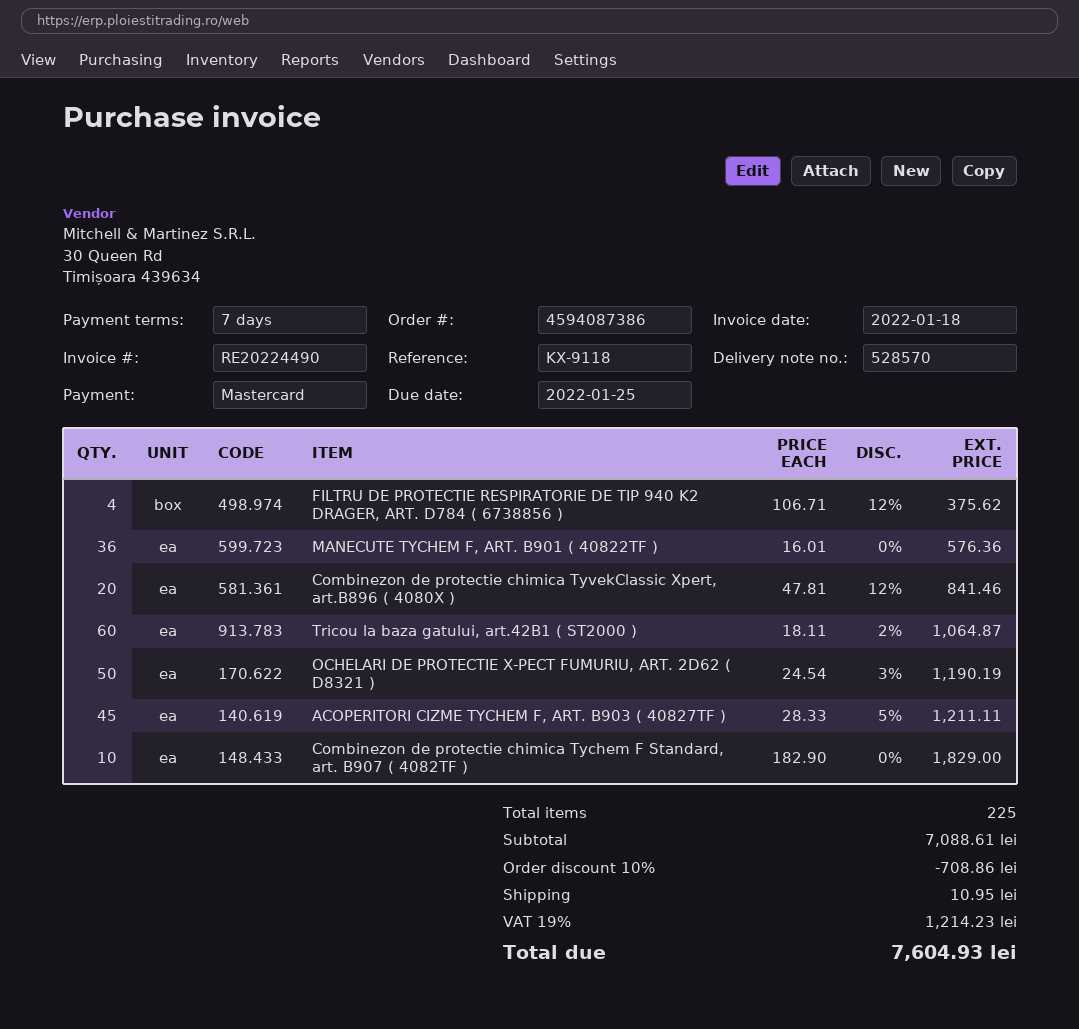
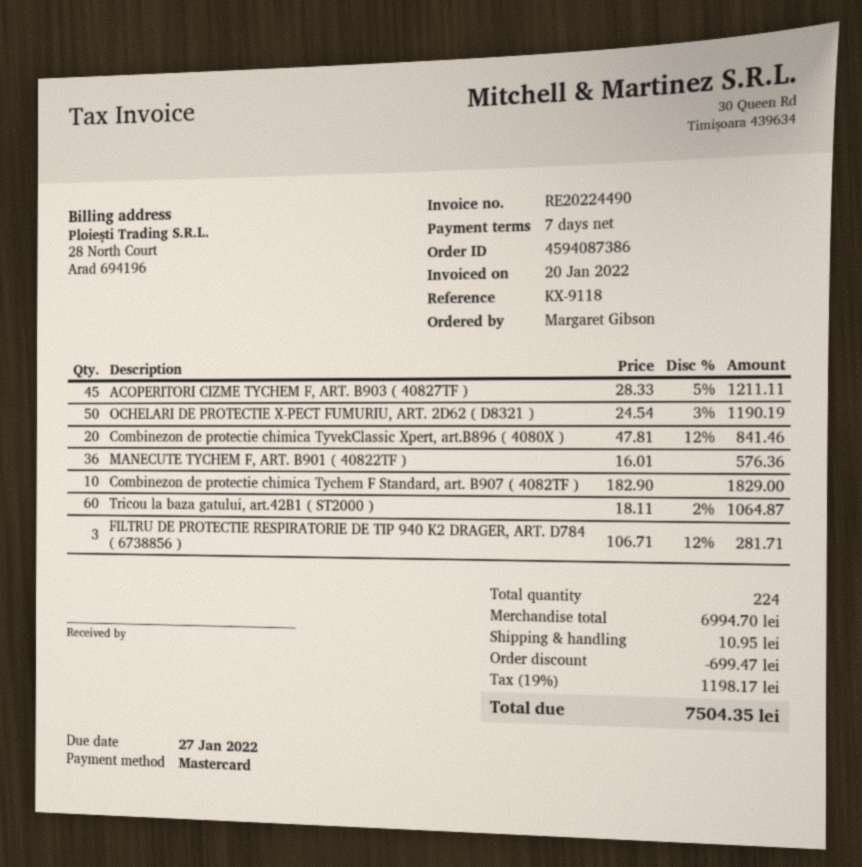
invoice date: 2022-01-18 -> 2022-01-20
due date: 2022-01-25 -> 2022-01-27
FILTRU DE PROTECTIE RESPIRATORIE DE TIP 940 K2 DRAGER, ART. D784 ( 6738856 ): 4 x 106.71 - 12% = 375.62 -> 3 x 106.71 - 12% = 281.71
total quantity: 225 -> 224
subtotal: 7088.61 -> 6994.70
discount: 708.86 -> 699.47
tax: 19% = 1214.23 -> 19% = 1198.17
total: 7604.93 -> 7504.35

